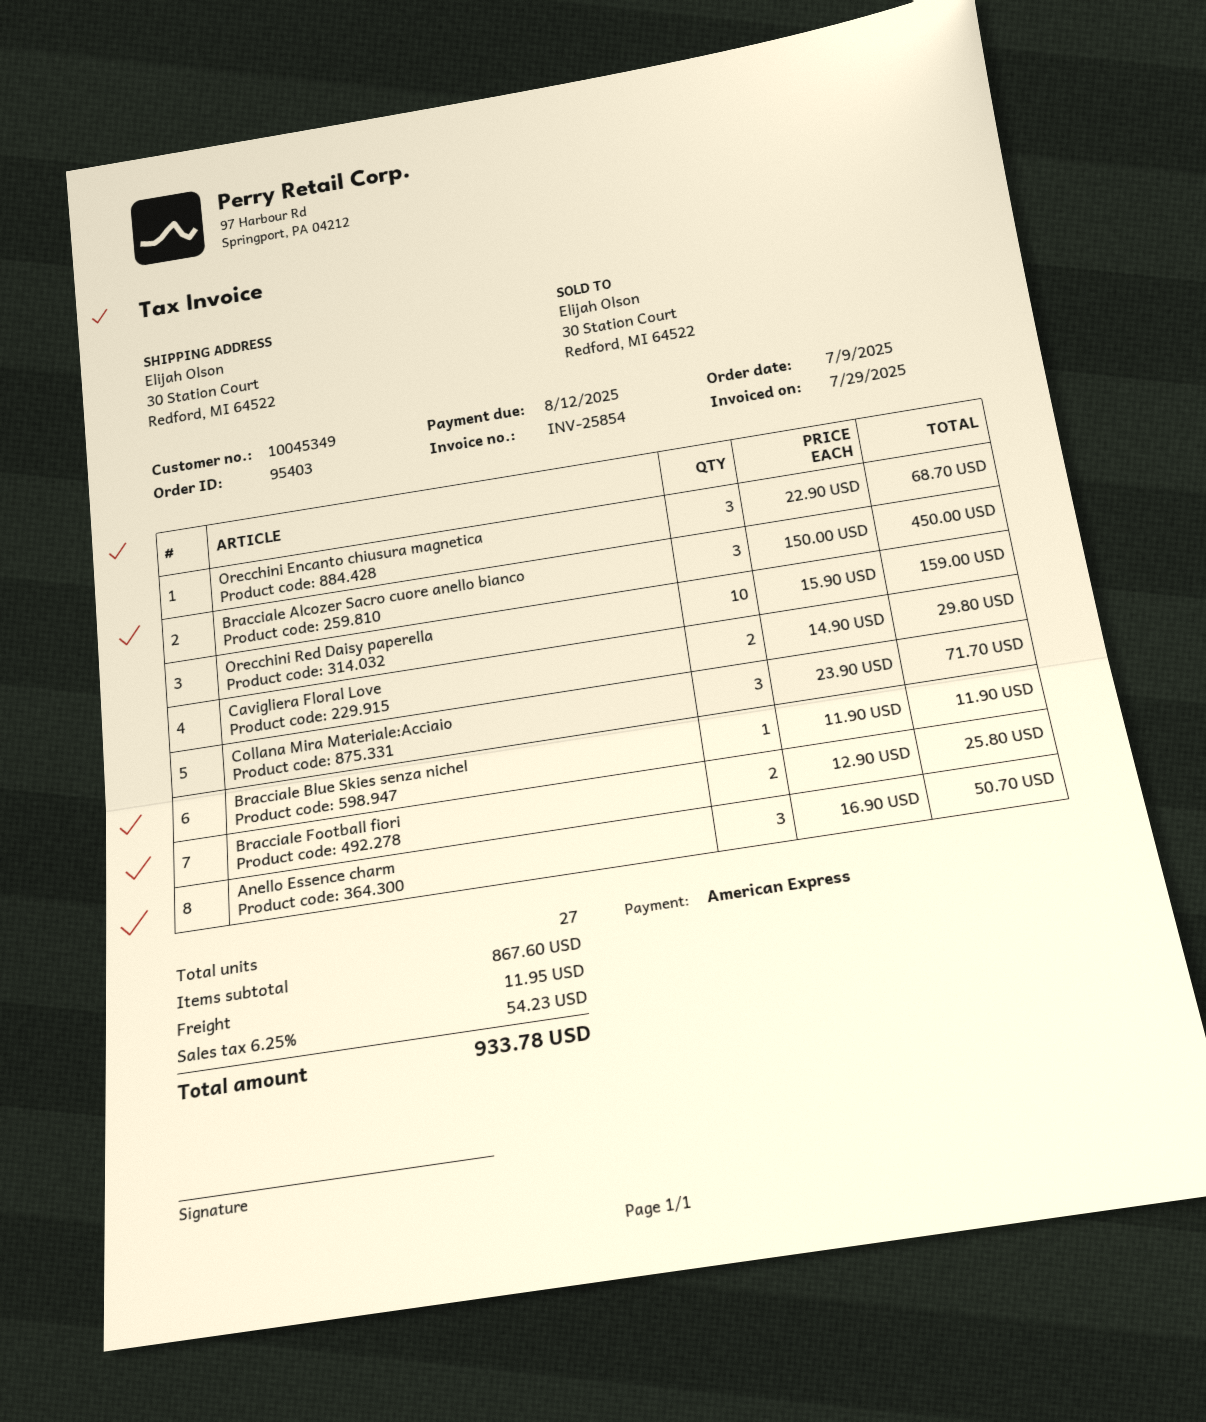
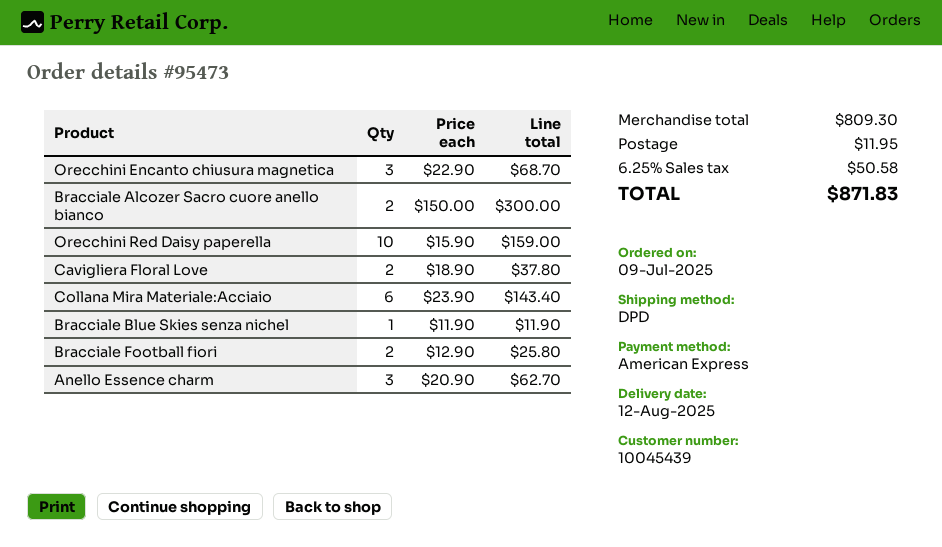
order number: 95403 -> 95473
customer number: 10045349 -> 10045439
Bracciale Alcozer Sacro cuore anello bianco: 3 x 150.00 = 450.00 -> 2 x 150.00 = 300.00
Cavigliera Floral Love: 2 x 14.90 = 29.80 -> 2 x 18.90 = 37.80
Collana Mira Materiale:Acciaio: 3 x 23.90 = 71.70 -> 6 x 23.90 = 143.40
Anello Essence charm: 3 x 16.90 = 50.70 -> 3 x 20.90 = 62.70
subtotal: 867.60 -> 809.30
tax: 6.25% = 54.23 -> 6.25% = 50.58
total: 933.78 -> 871.83

